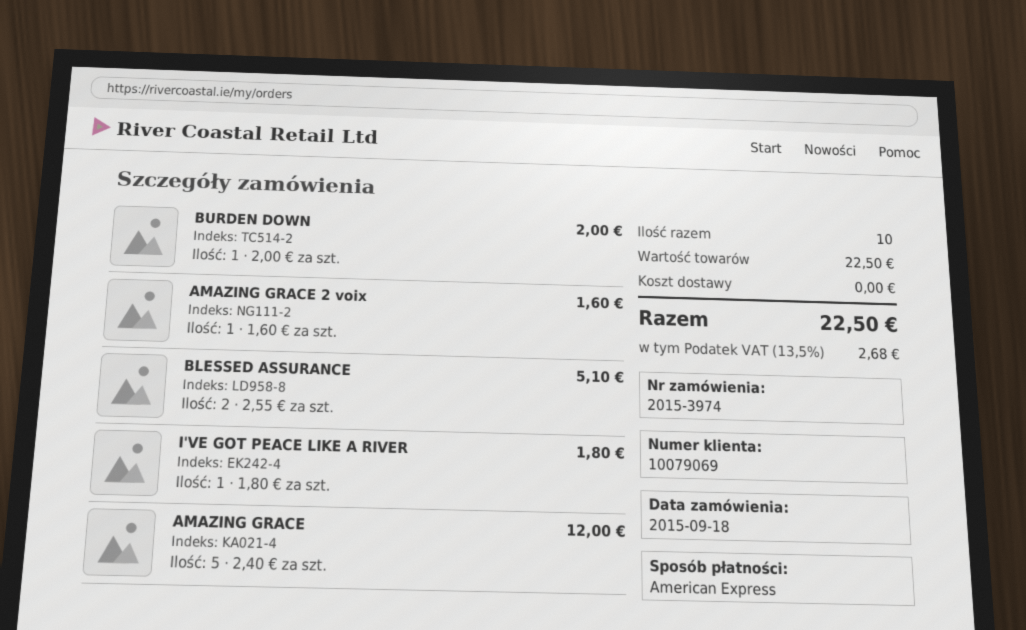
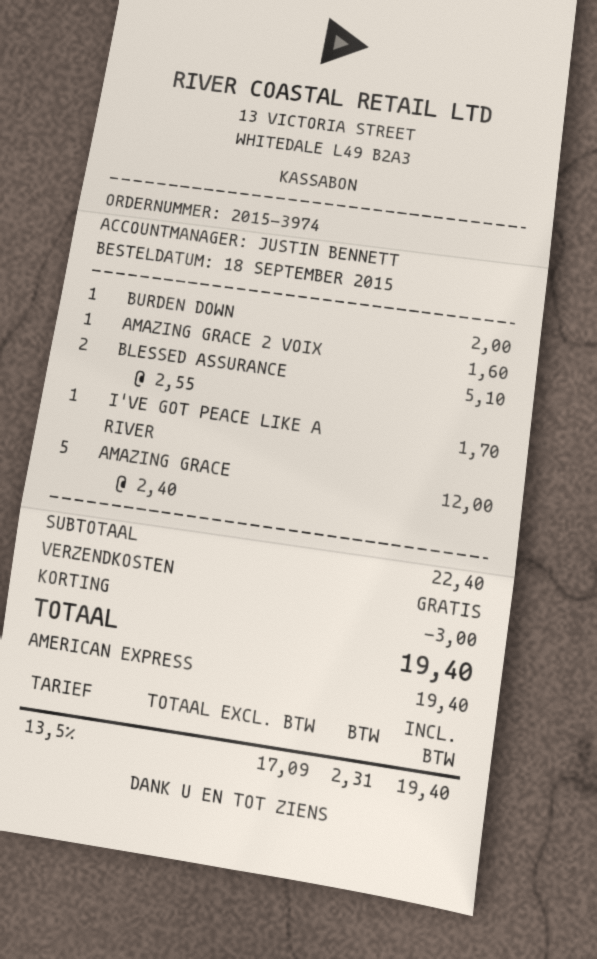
I'VE GOT PEACE LIKE A RIVER: 1 x 1.80 = 1.80 -> 1 x 1.70 = 1.70
subtotal: 22.50 -> 22.40
discount: none -> 3.00
tax: 13.5% = 2.68 -> 13.5% = 2.31
total: 22.50 -> 19.40

